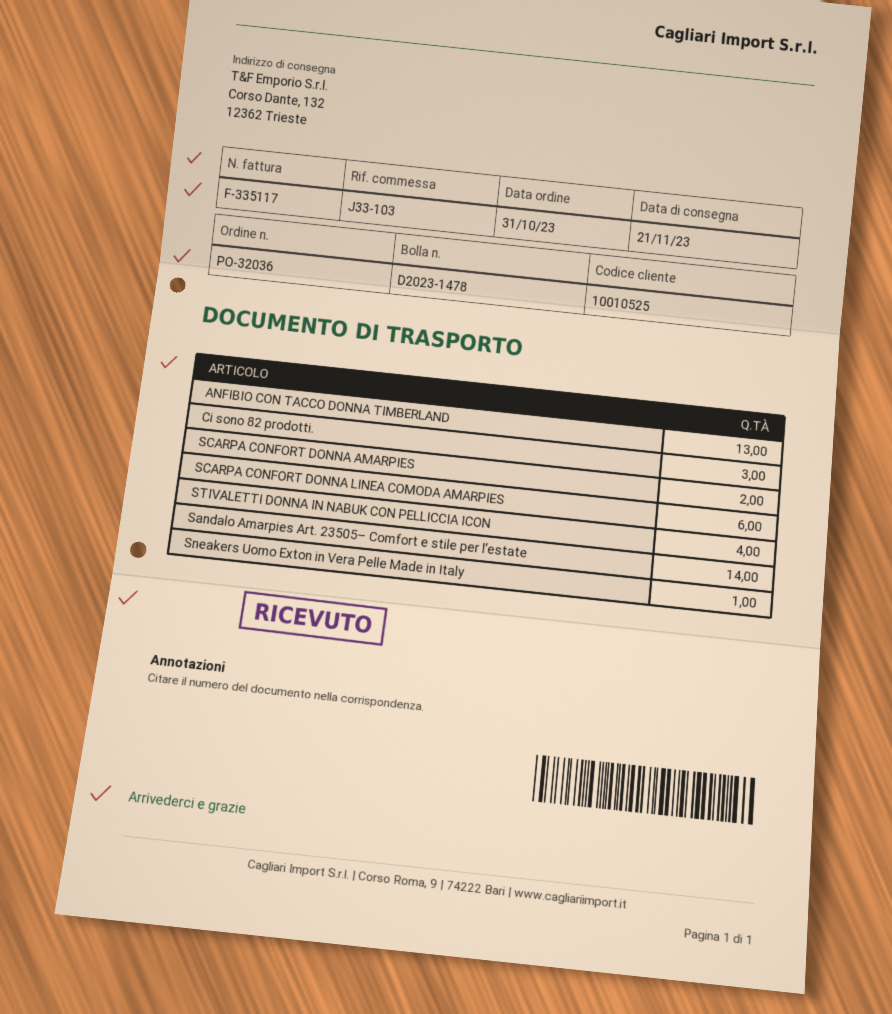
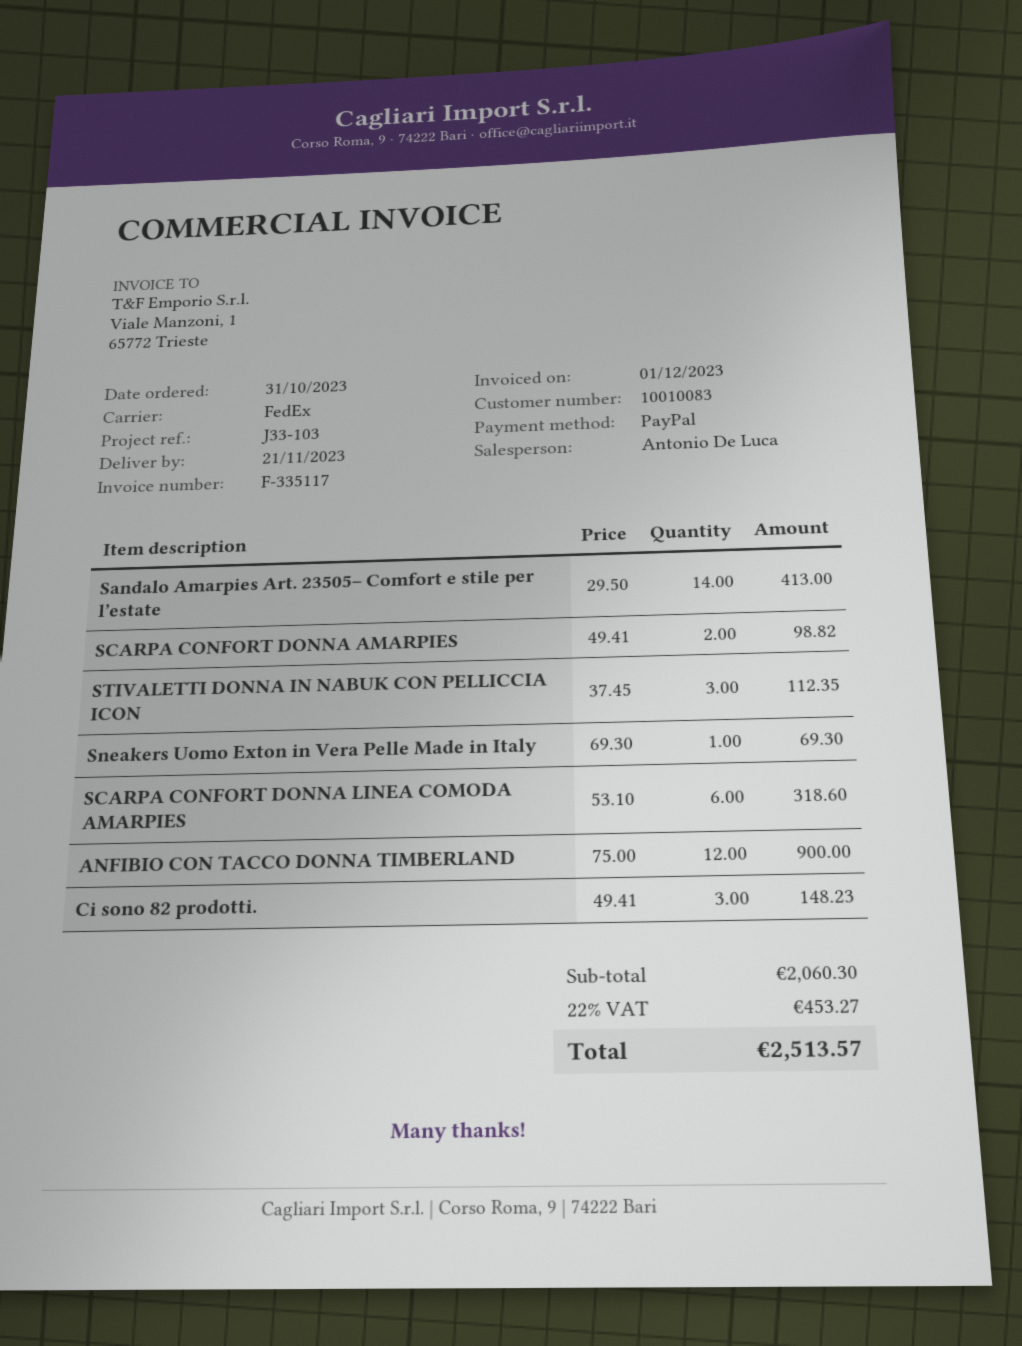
customer number: 10010525 -> 10010083
ANFIBIO CON TACCO DONNA TIMBERLAND: 13 -> 12
STIVALETTI DONNA IN NABUK CON PELLICCIA ICON: 4 -> 3

